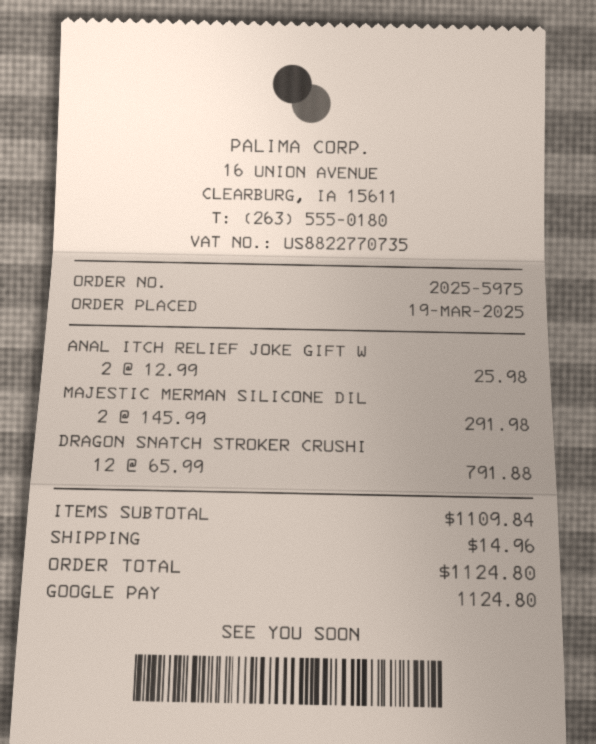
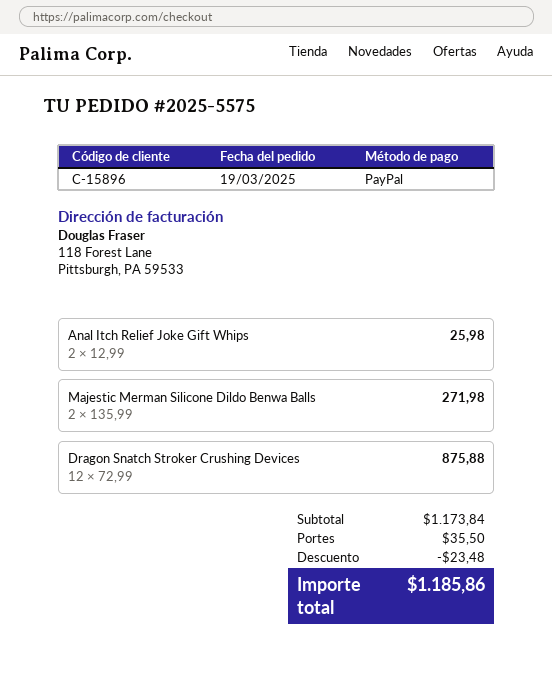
order number: 2025-5975 -> 2025-5575
payment method: Google Pay -> PayPal
MAJESTIC MERMAN SILICONE DIL: 2 x 145.99 = 291.98 -> 2 x 135.99 = 271.98
DRAGON SNATCH STROKER CRUSHI: 12 x 65.99 = 791.88 -> 12 x 72.99 = 875.88
subtotal: 1109.84 -> 1173.84
discount: none -> 23.48
shipping: 14.96 -> 35.50
total: 1124.80 -> 1185.86

